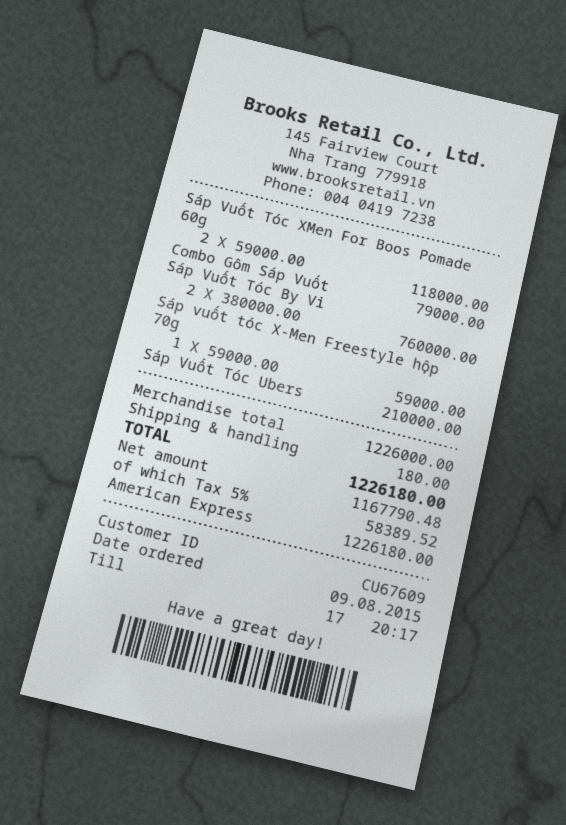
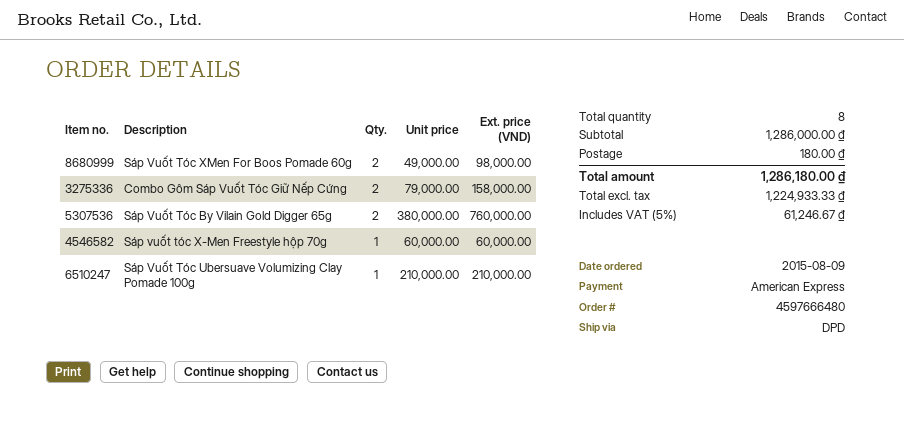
Sáp Vuốt Tóc XMen For Boos Pomade 60g: 2 x 59000.00 = 118000.00 -> 2 x 49000.00 = 98000.00
Combo Gôm Sáp Vuốt: 1 x 79000.00 = 79000.00 -> 2 x 79000.00 = 158000.00
Sáp vuốt tóc X-Men Freestyle hộp 70g: 1 x 59000.00 = 59000.00 -> 1 x 60000.00 = 60000.00
subtotal: 1226000.00 -> 1286000.00
net: 1167790.48 -> 1224933.33
tax: 5% = 58389.52 -> 5% = 61246.67
total: 1226180.00 -> 1286180.00

